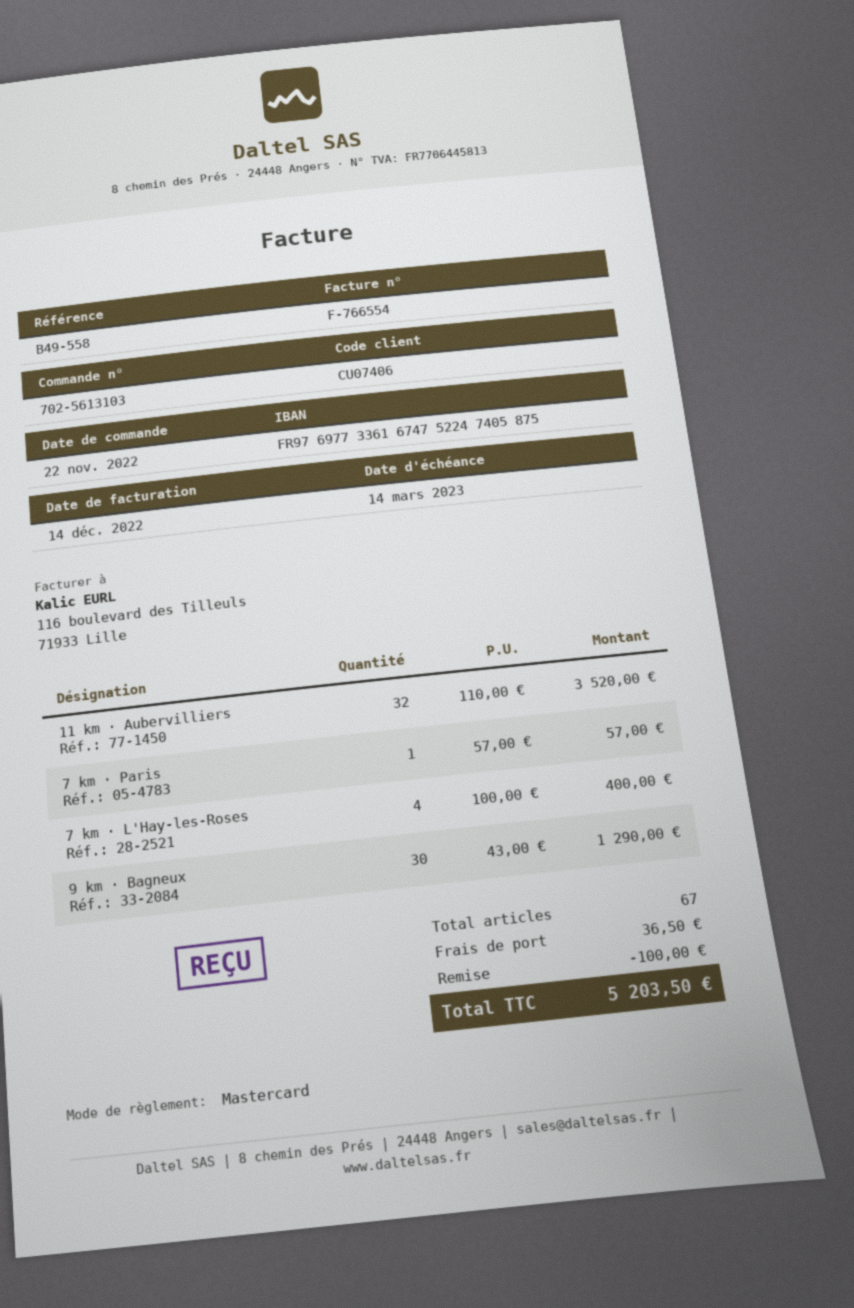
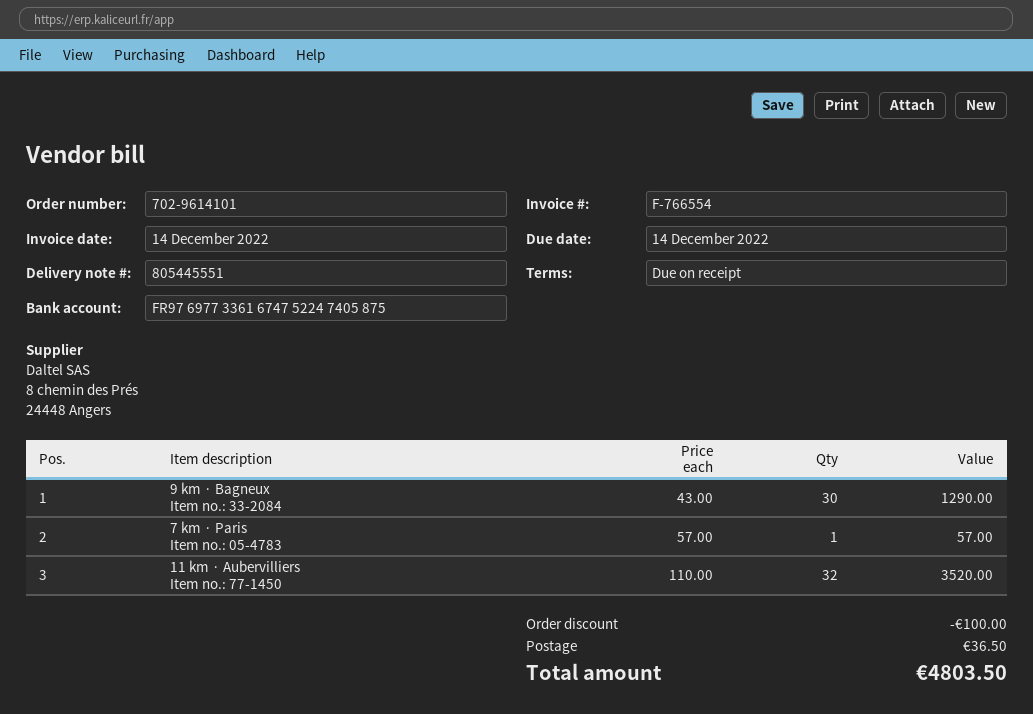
order number: 702-5613103 -> 702-9614101
due date: 2023-03-14 -> 2022-12-14
7 km · L'Hay-les-Roses: 4 x 100.00 = 400.00 -> none
total: 5203.50 -> 4803.50

